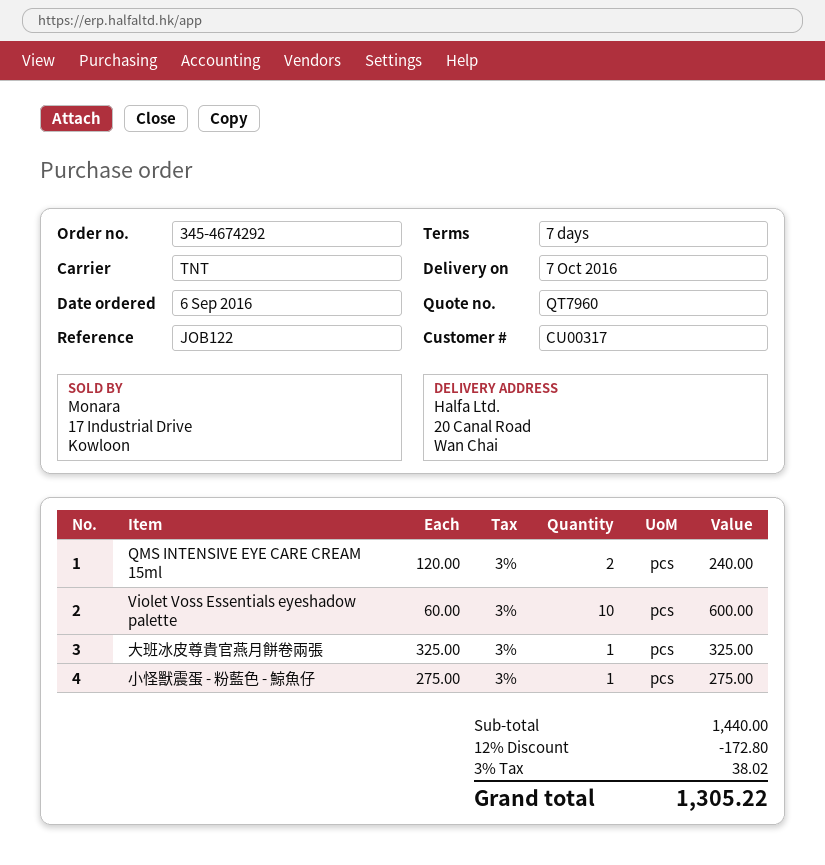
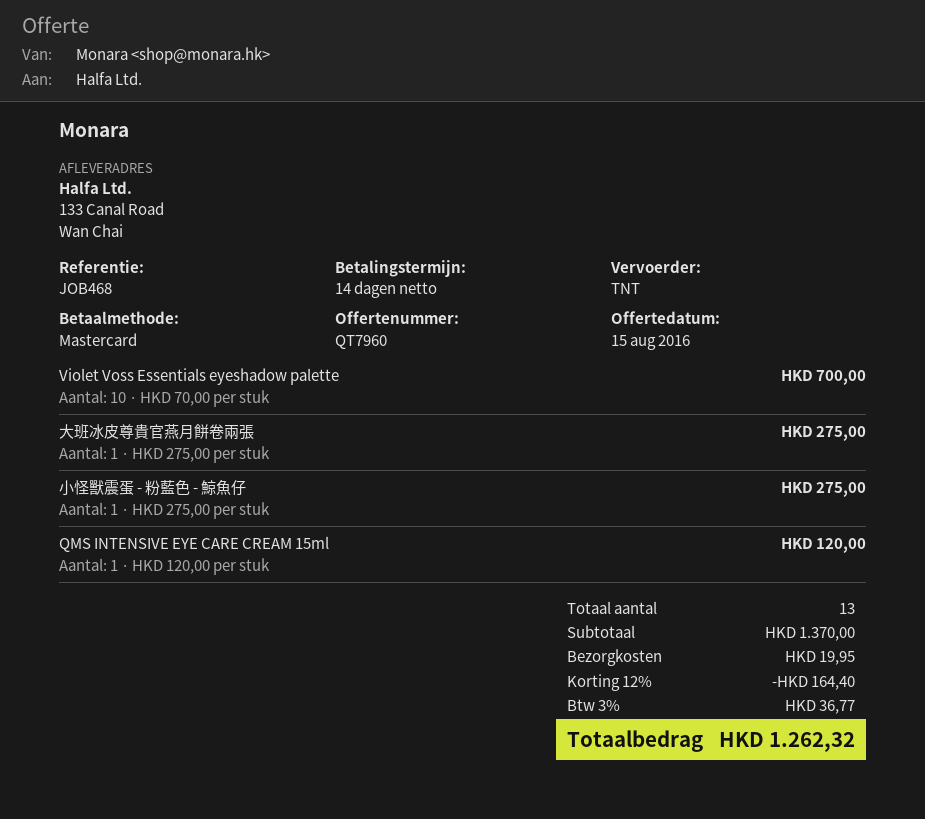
payment terms: 7 days -> 14 days
reference: JOB122 -> JOB468
ship to: 20 Canal Road, Wan Chai -> 133 Canal Road, Wan Chai
QMS INTENSIVE EYE CARE CREAM 15ml: 2 x 120.00 = 240.00 -> 1 x 120.00 = 120.00
Violet Voss Essentials eyeshadow palette: 10 x 60.00 = 600.00 -> 10 x 70.00 = 700.00
大班冰皮尊貴官燕月餅卷兩張: 1 x 325.00 = 325.00 -> 1 x 275.00 = 275.00
subtotal: 1440.00 -> 1370.00
discount: 12% = 172.80 -> 12% = 164.40
shipping: none -> 19.95
tax: 3% = 38.02 -> 3% = 36.77
total: 1305.22 -> 1262.32

